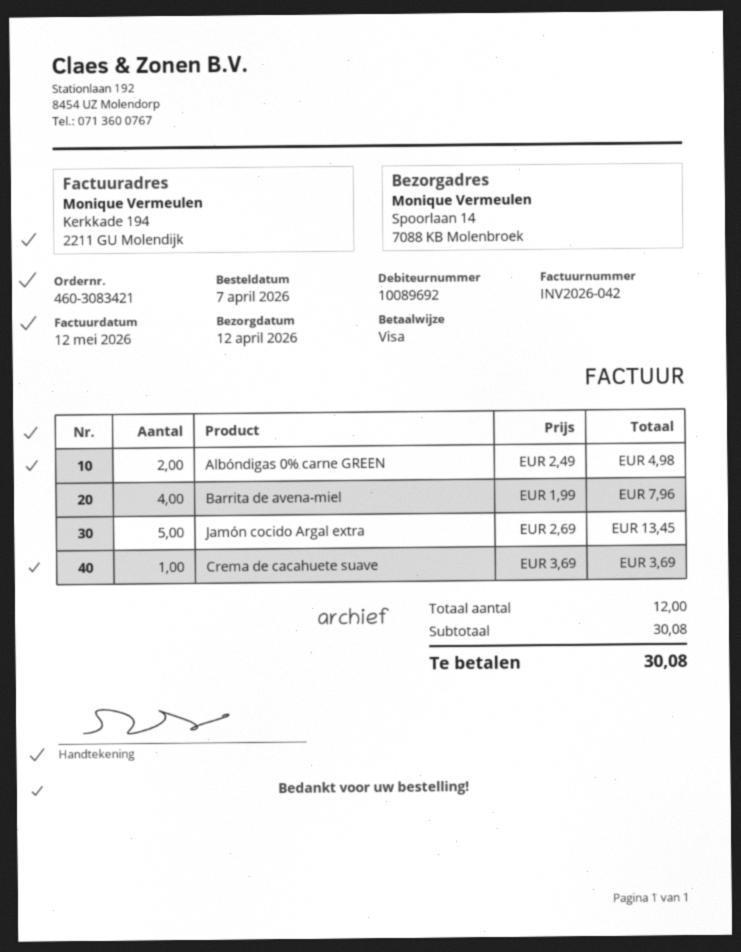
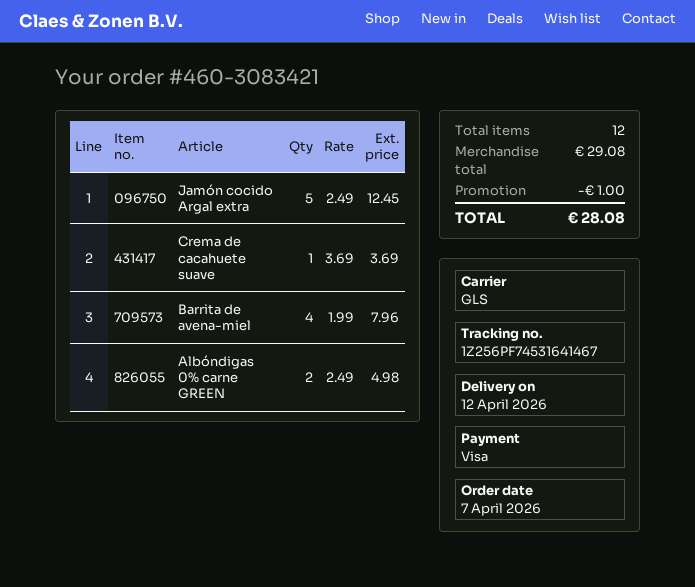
Jamón cocido Argal extra: 5 x 2.69 = 13.45 -> 5 x 2.49 = 12.45
subtotal: 30.08 -> 29.08
discount: none -> 1.00
total: 30.08 -> 28.08

